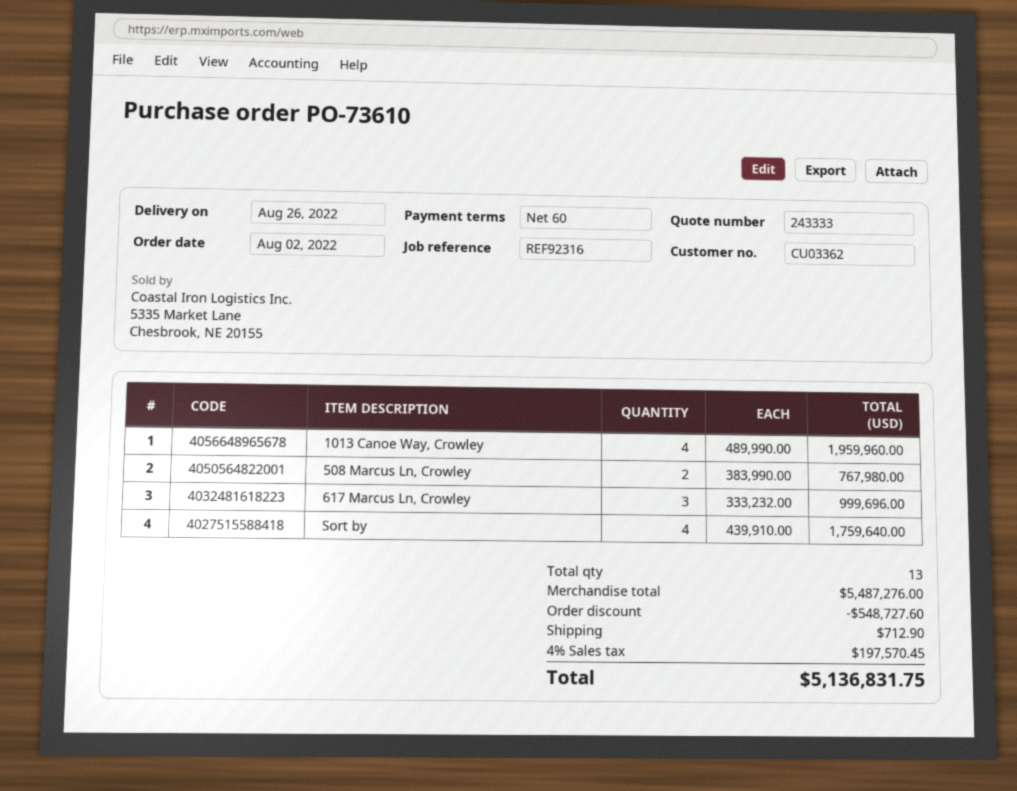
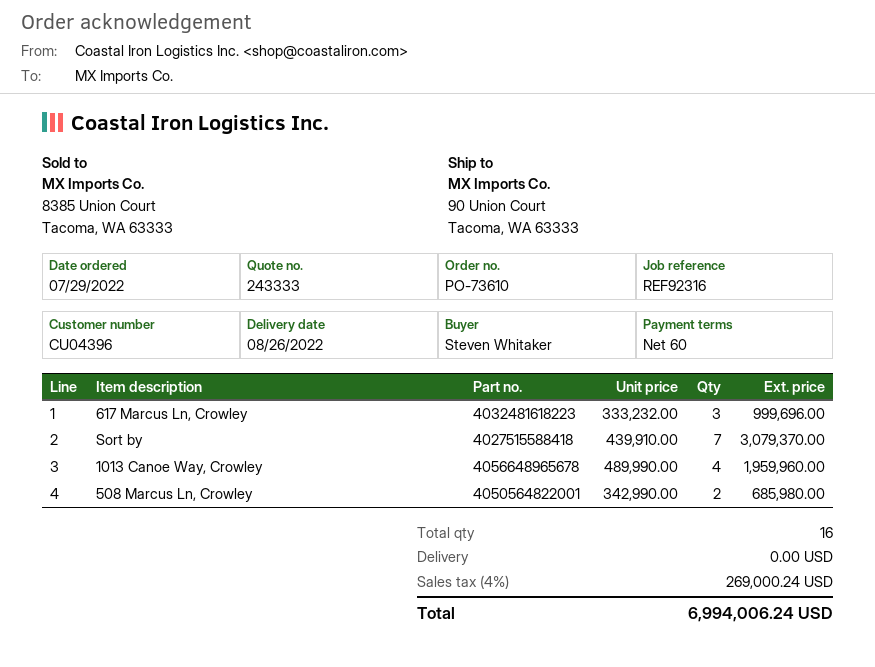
order date: 2022-08-02 -> 2022-07-29
customer number: CU03362 -> CU04396
508 Marcus Ln, Crowley: 2 x 383990.00 = 767980.00 -> 2 x 342990.00 = 685980.00
Sort by: 4 x 439910.00 = 1759640.00 -> 7 x 439910.00 = 3079370.00
total quantity: 13 -> 16
discount: 548727.60 -> none
shipping: 712.90 -> 0.00
tax: 4% = 197570.45 -> 4% = 269000.24
total: 5136831.75 -> 6994006.24

